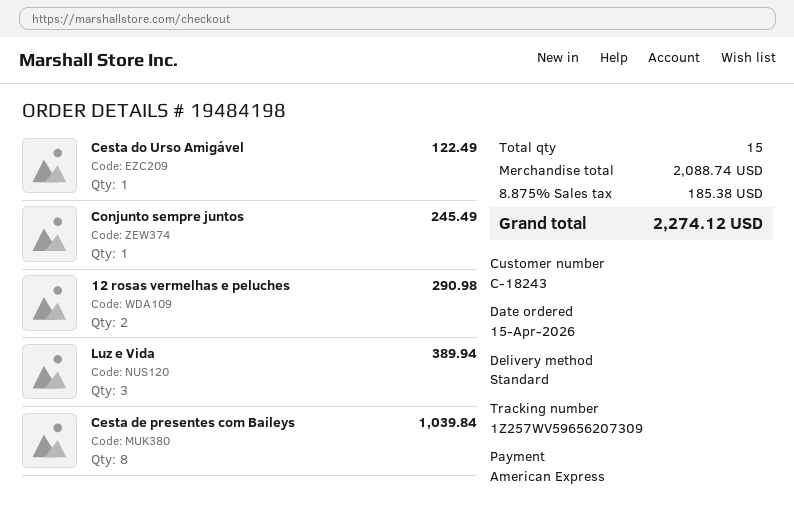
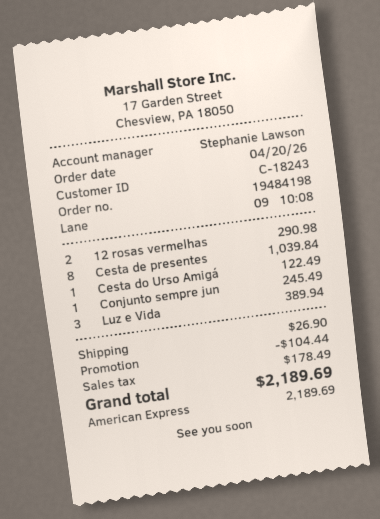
order date: 2026-04-15 -> 2026-04-20
discount: none -> 104.44
shipping: none -> 26.90
tax: 185.38 -> 178.49
total: 2274.12 -> 2189.69

